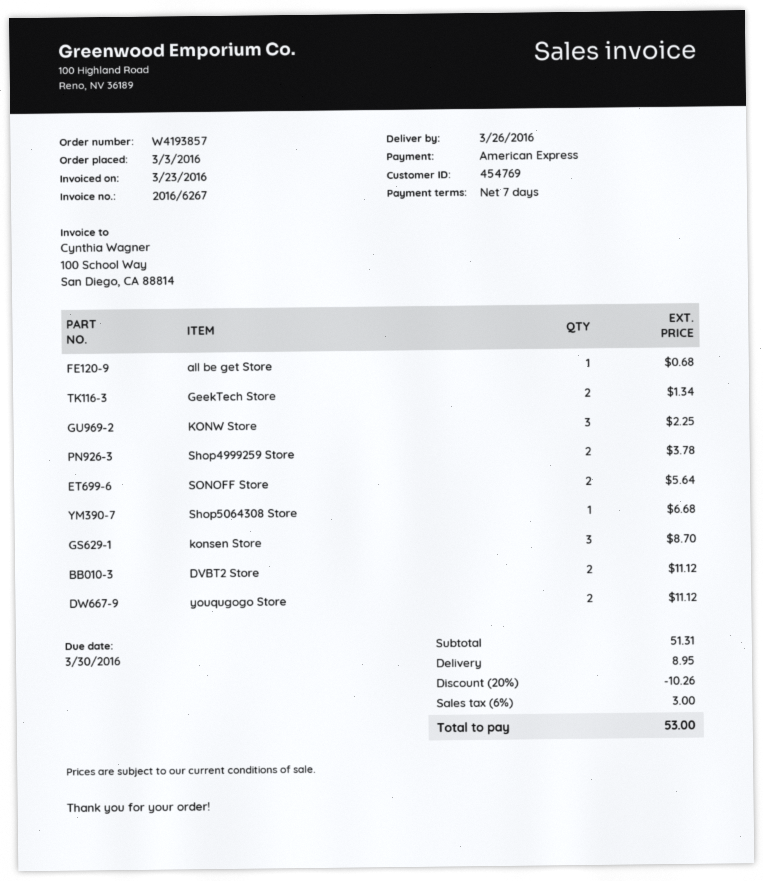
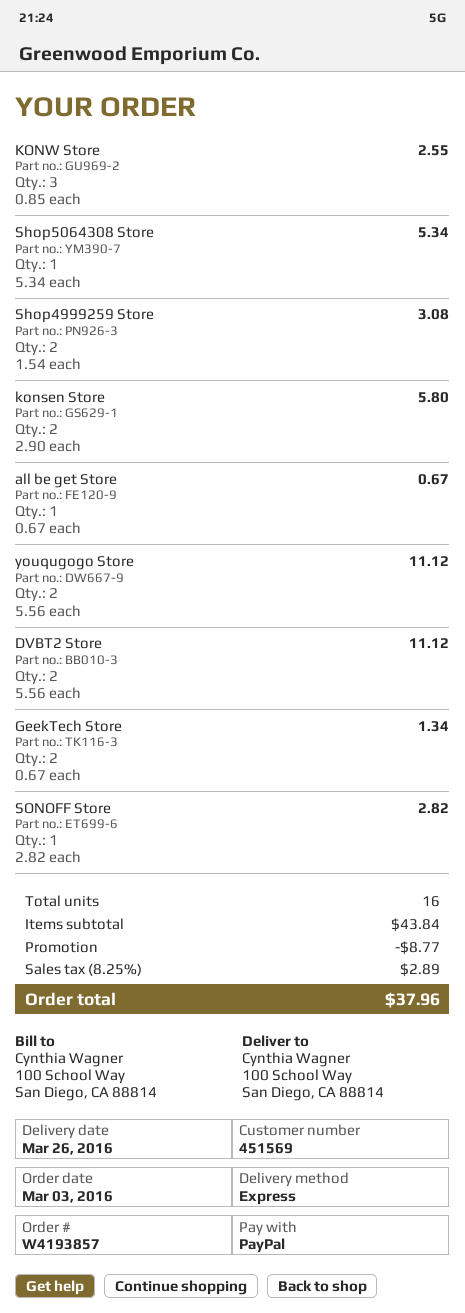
customer number: 454769 -> 451569
payment method: American Express -> PayPal
all be get Store: 1 for 0.68 -> 1 for 0.67
KONW Store: 3 for 2.25 -> 3 for 2.55
Shop4999259 Store: 2 for 3.78 -> 2 for 3.08
SONOFF Store: 2 for 5.64 -> 1 for 2.82
Shop5064308 Store: 1 for 6.68 -> 1 for 5.34
konsen Store: 3 for 8.70 -> 2 for 5.80
subtotal: 51.31 -> 43.84
discount: 10.26 -> 8.77
shipping: 8.95 -> none
tax: 6% = 3.00 -> 8.25% = 2.89
total: 53.00 -> 37.96

